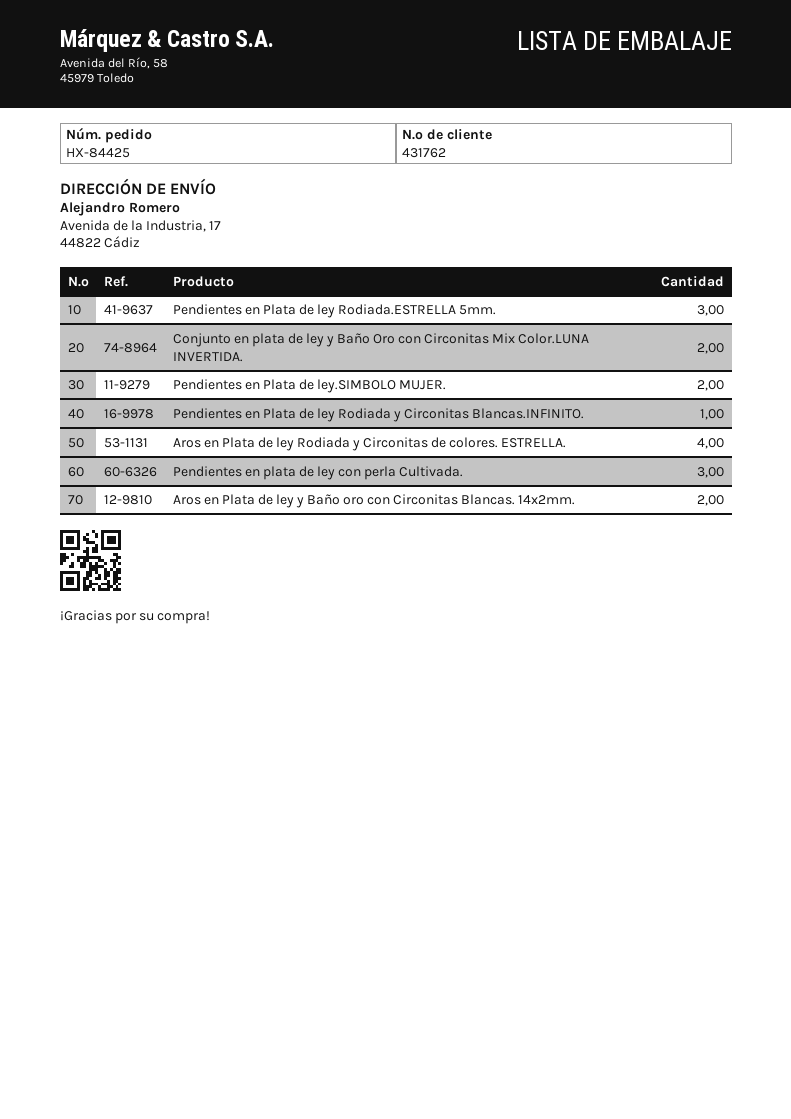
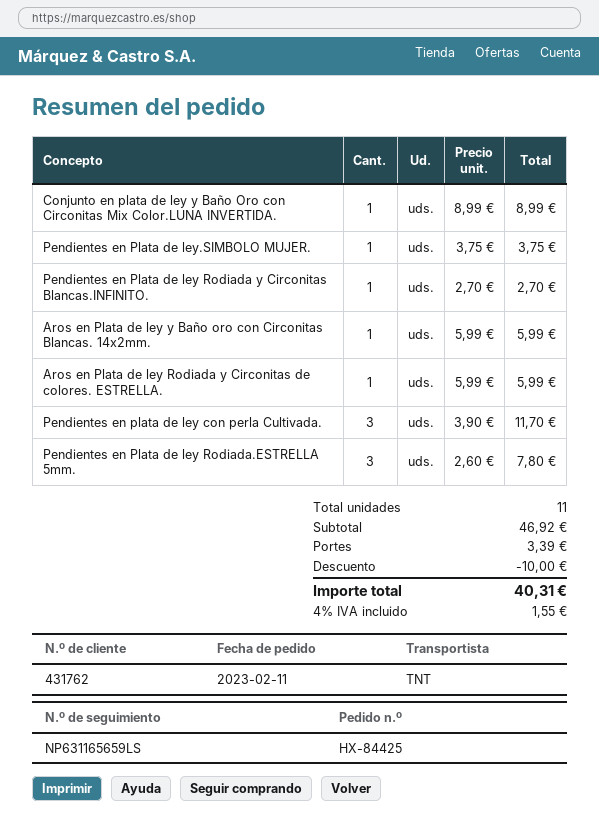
Conjunto en plata de ley y Baño Oro con Circonitas Mix Color.LUNA INVERTIDA.: 2 -> 1
Pendientes en Plata de ley.SIMBOLO MUJER.: 2 -> 1
Aros en Plata de ley Rodiada y Circonitas de colores. ESTRELLA.: 4 -> 1
Aros en Plata de ley y Baño oro con Circonitas Blancas. 14x2mm.: 2 -> 1

